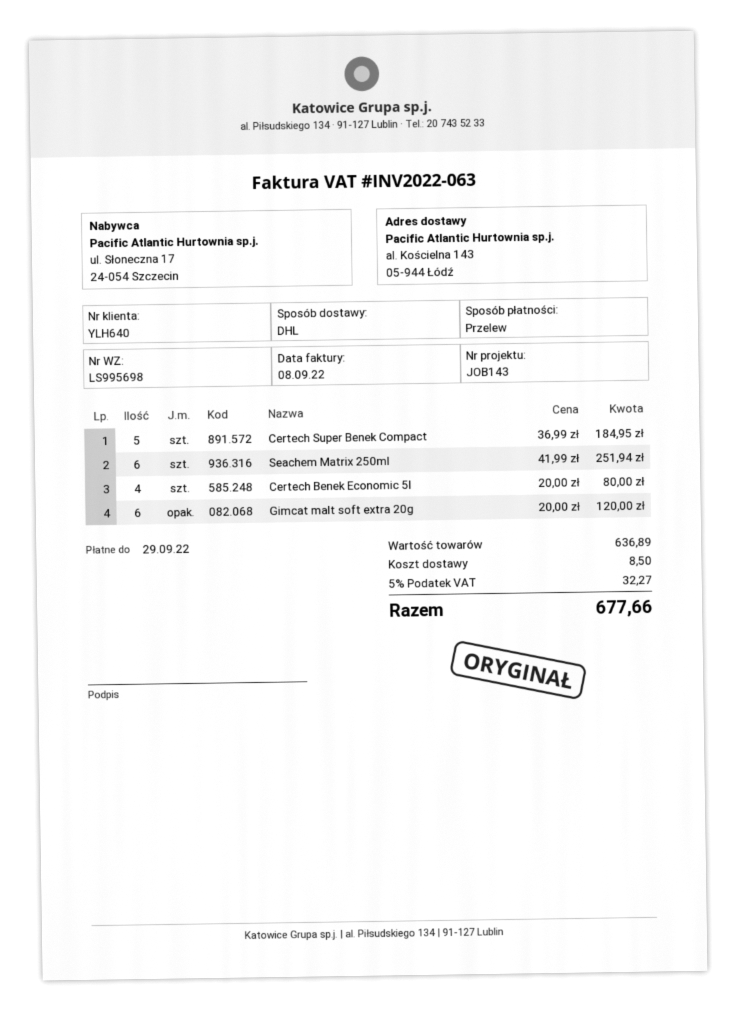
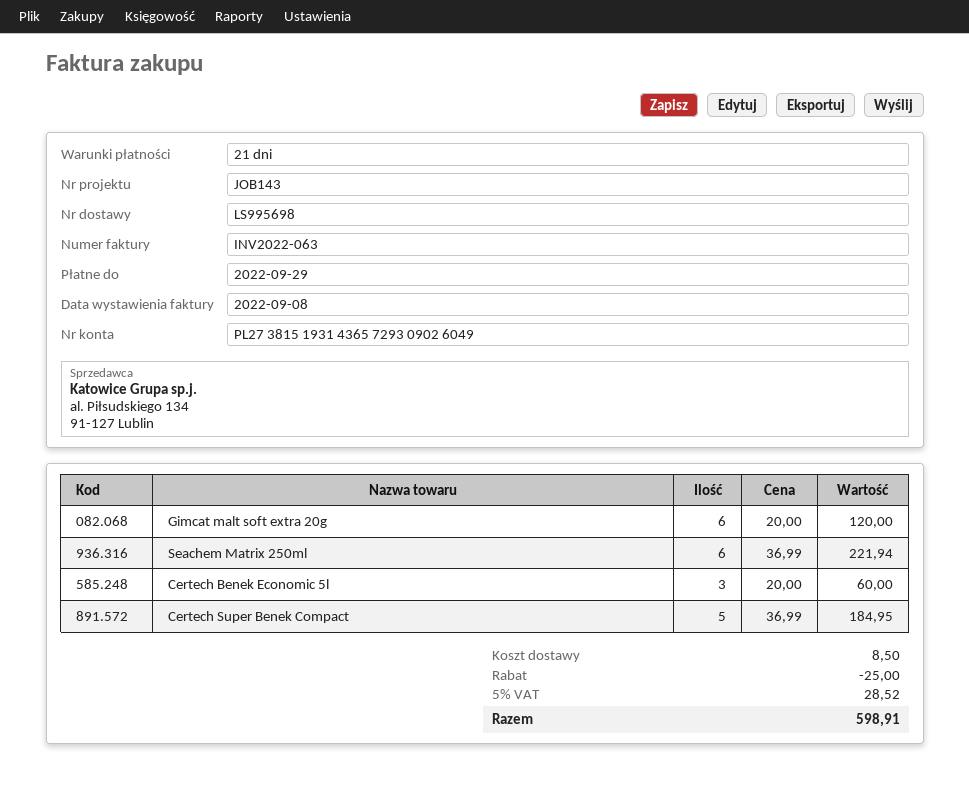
Seachem Matrix 250ml: 6 x 41.99 = 251.94 -> 6 x 36.99 = 221.94
Certech Benek Economic 5l: 4 x 20.00 = 80.00 -> 3 x 20.00 = 60.00
discount: none -> 25.00
tax: 5% = 32.27 -> 5% = 28.52
total: 677.66 -> 598.91

